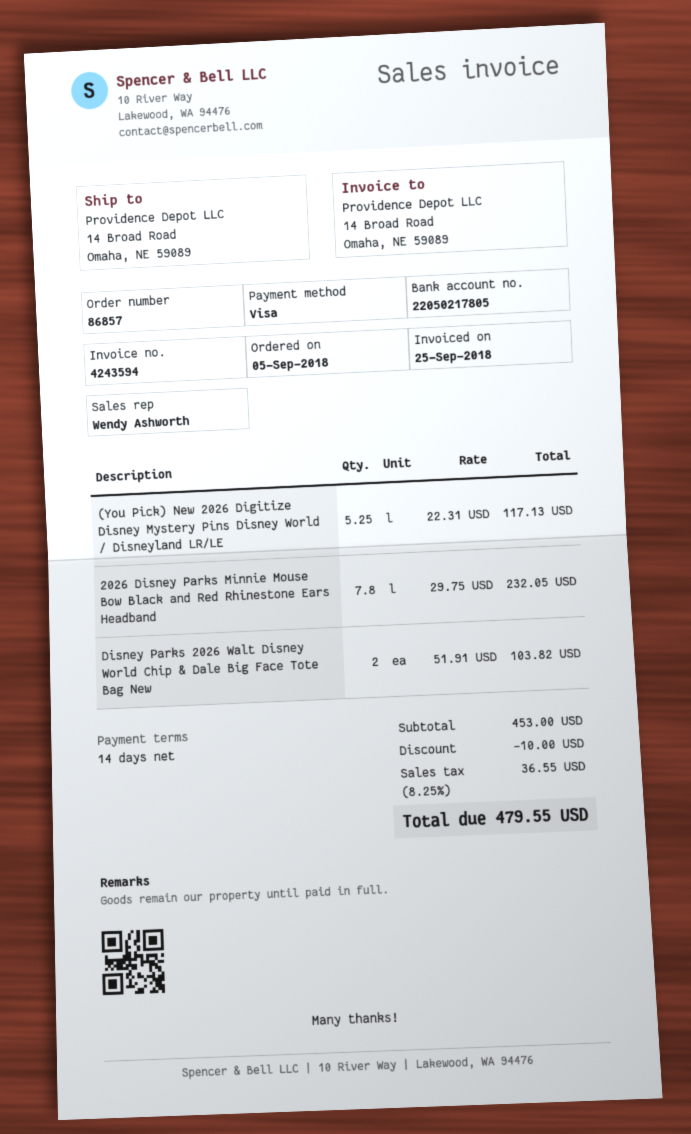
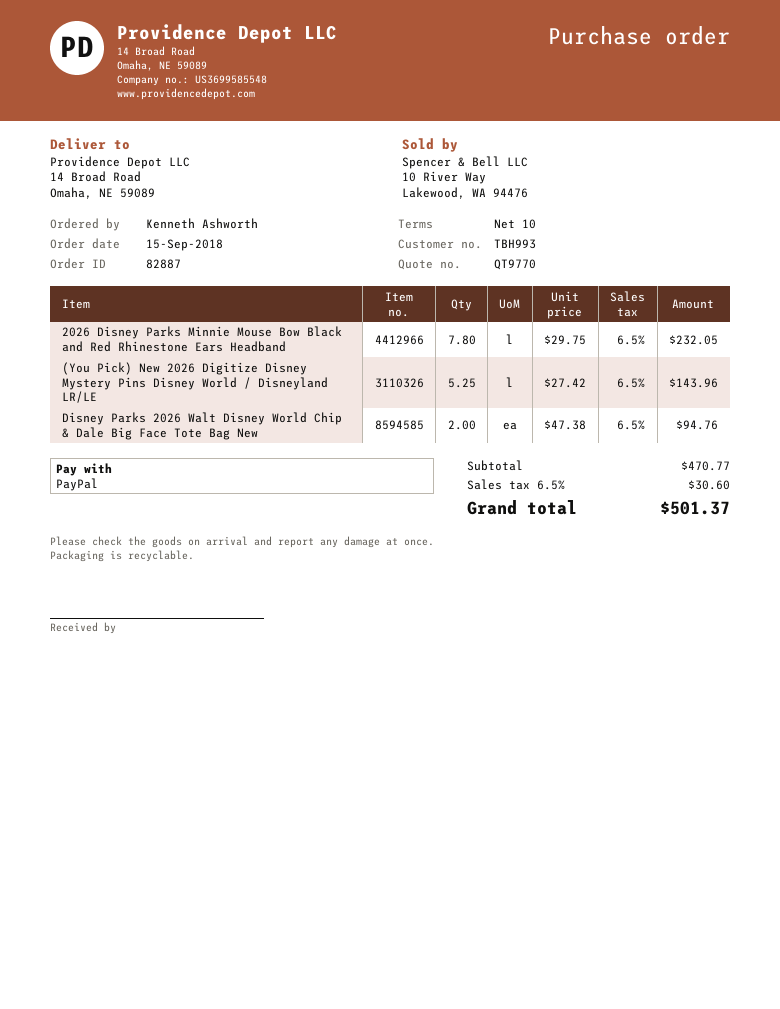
order number: 86857 -> 82887
order date: 2018-09-05 -> 2018-09-15
payment terms: 14 days -> 10 days
payment method: Visa -> PayPal
(You Pick) New 2026 Digitize Disney Mystery Pins Disney World / Disneyland LR/LE: 5.25 x 22.31 = 117.13 -> 5.25 x 27.42 = 143.96
Disney Parks 2026 Walt Disney World Chip & Dale Big Face Tote Bag New: 2 x 51.91 = 103.82 -> 2 x 47.38 = 94.76
subtotal: 453.00 -> 470.77
discount: 10.00 -> none
tax: 8.25% = 36.55 -> 6.5% = 30.60
total: 479.55 -> 501.37

